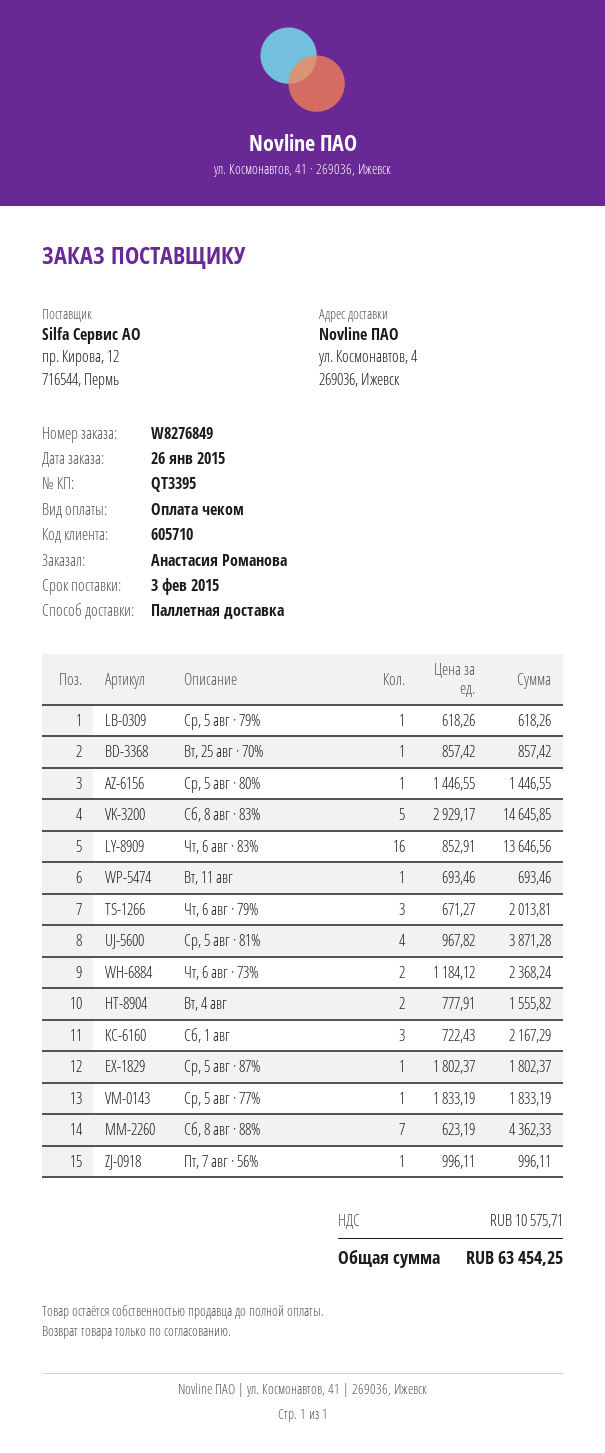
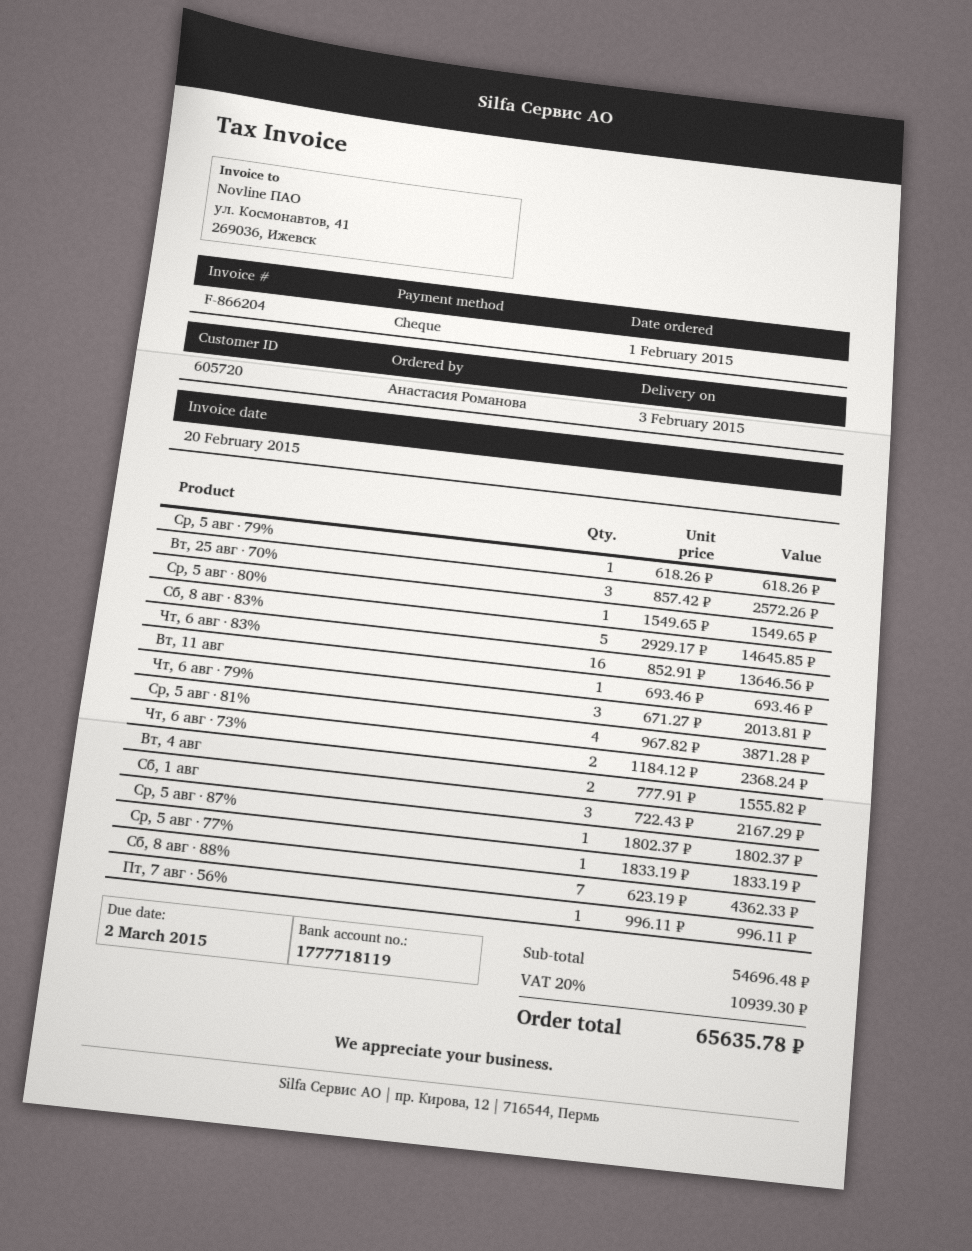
order date: 2015-01-26 -> 2015-02-01
customer number: 605710 -> 605720
Вт, 25 авг · 70%: 1 x 857.42 = 857.42 -> 3 x 857.42 = 2572.26
Ср, 5 авг · 80%: 1 x 1446.55 = 1446.55 -> 1 x 1549.65 = 1549.65
tax: 10575.71 -> 10939.30
total: 63454.25 -> 65635.78

